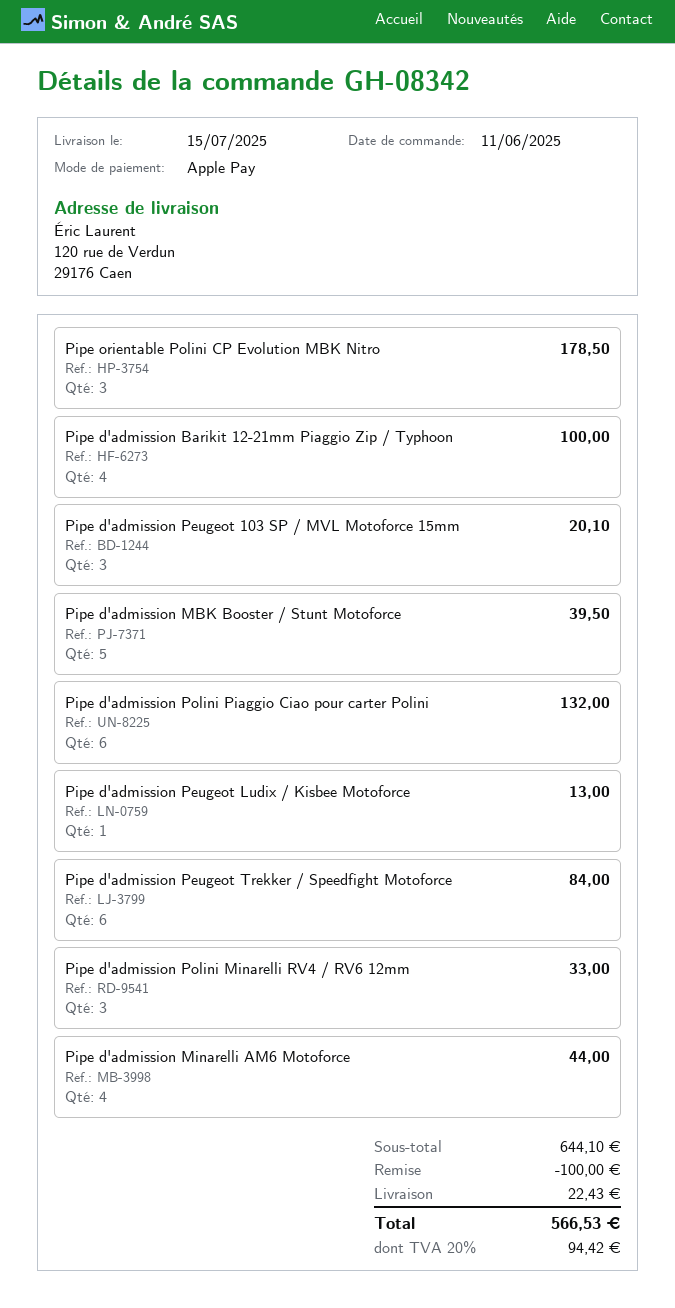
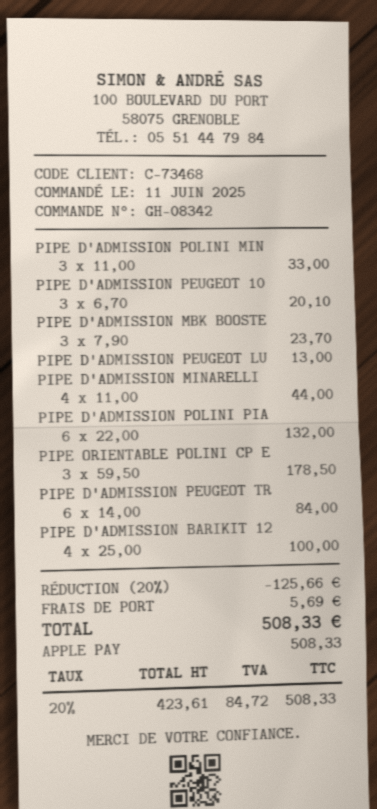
Pipe d'admission MBK Booster / Stunt Motoforce: 5 for 39.50 -> 3 for 23.70
discount: 100.00 -> 125.66
shipping: 22.43 -> 5.69
tax: 20% = 94.42 -> 20% = 84.72
total: 566.53 -> 508.33

